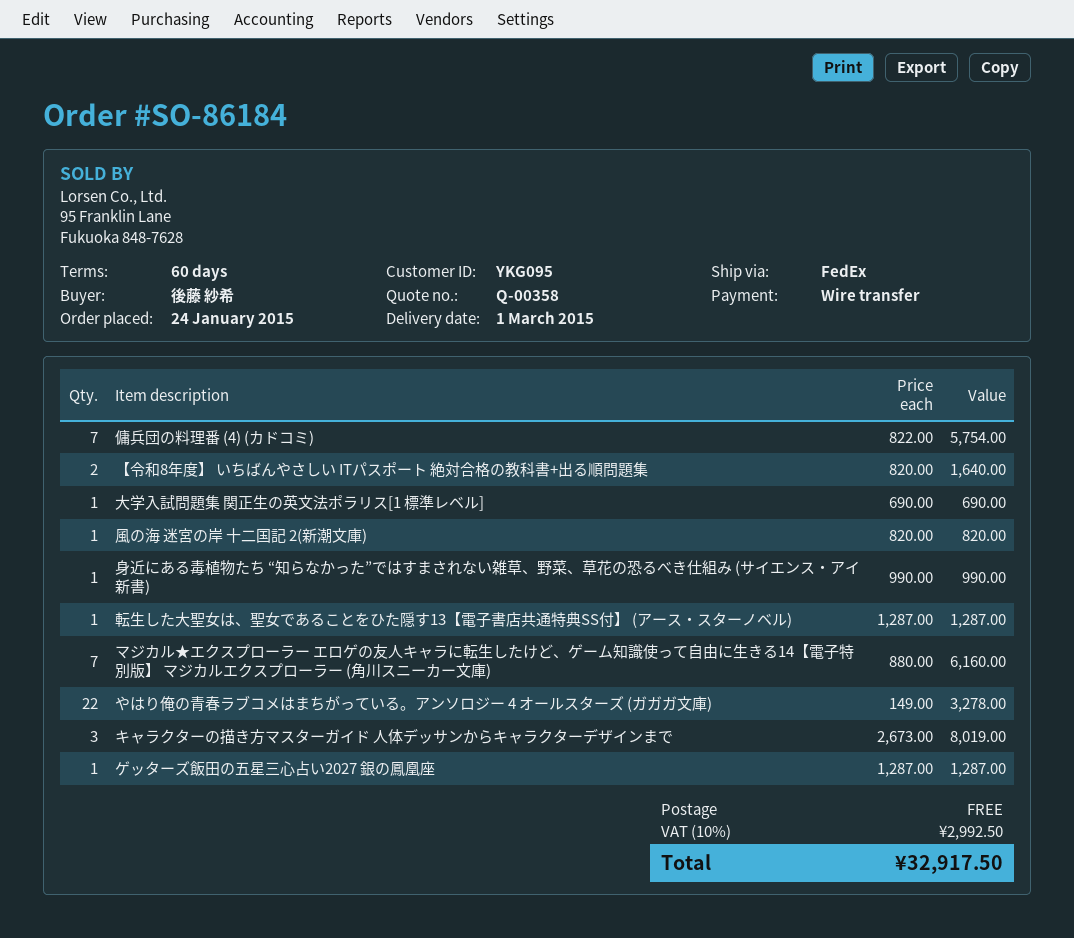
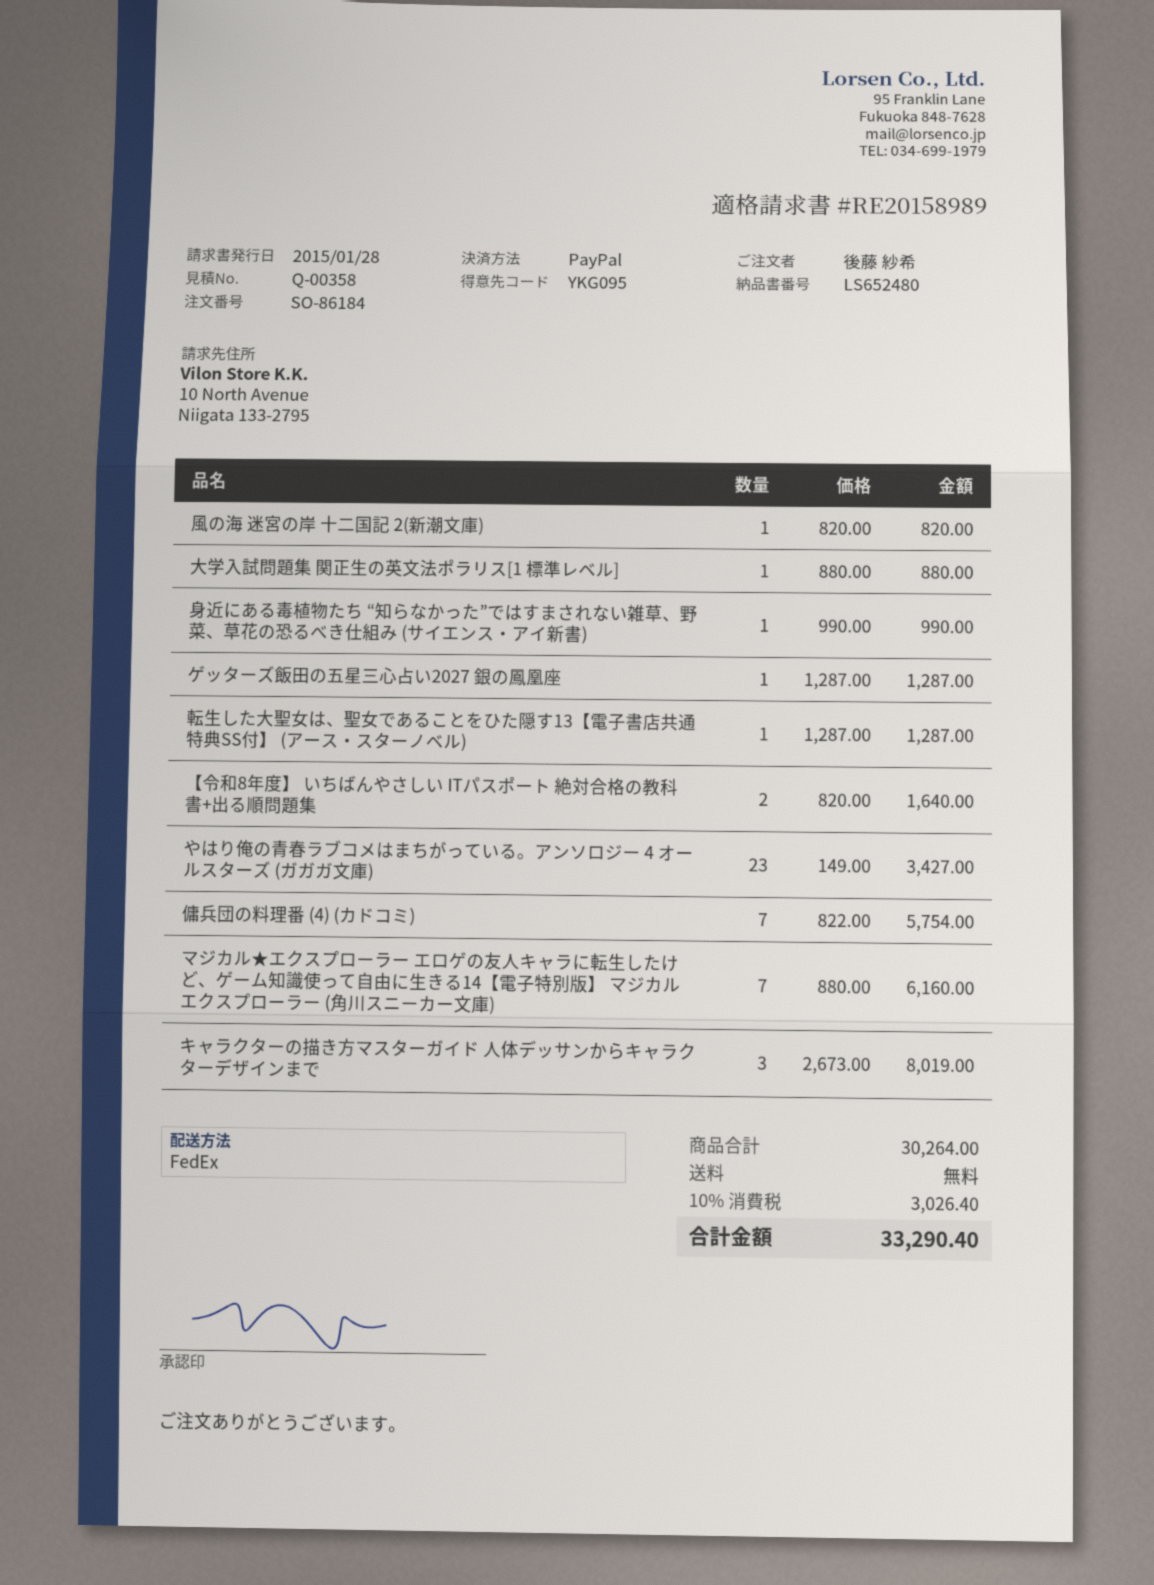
payment method: bank transfer -> PayPal
大学入試問題集 関正生の英文法ポラリス[1 標準レベル]: 1 x 690.00 = 690.00 -> 1 x 880.00 = 880.00
やはり俺の青春ラブコメはまちがっている。アンソロジー 4 オールスターズ (ガガガ文庫): 22 x 149.00 = 3278.00 -> 23 x 149.00 = 3427.00
tax: 10% = 2992.50 -> 10% = 3026.40
total: 32917.50 -> 33290.40

